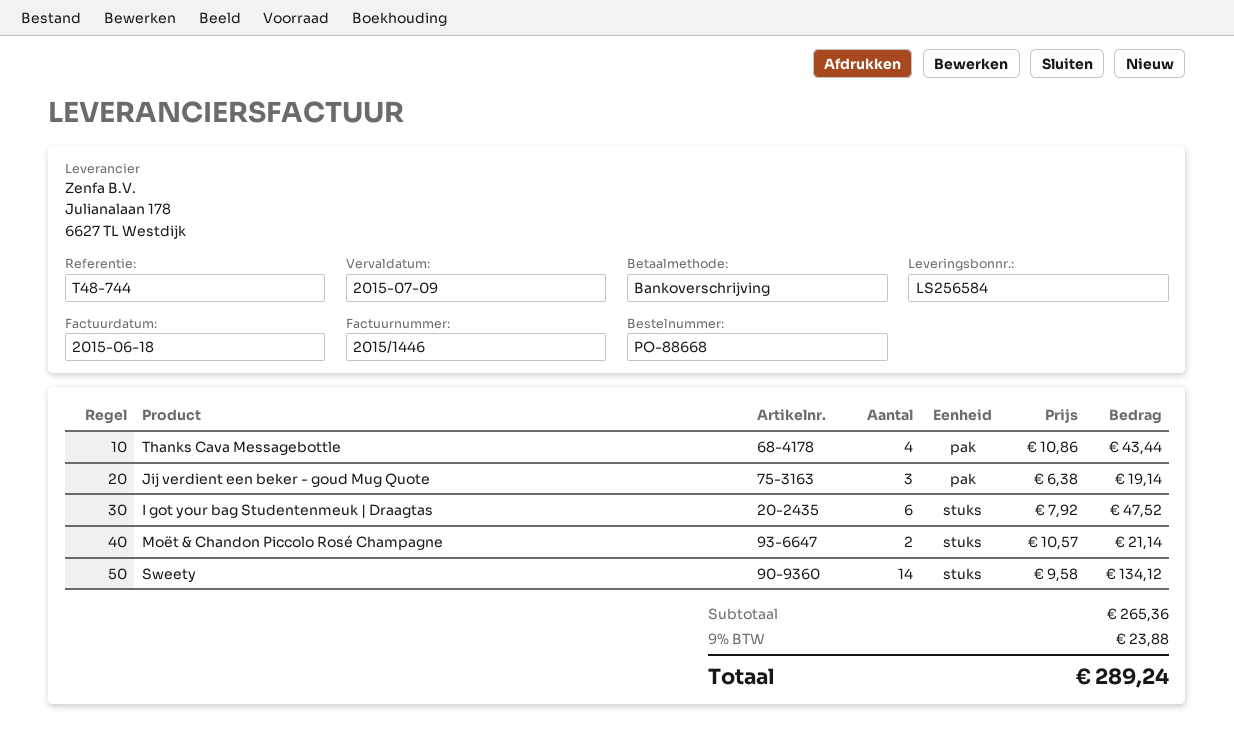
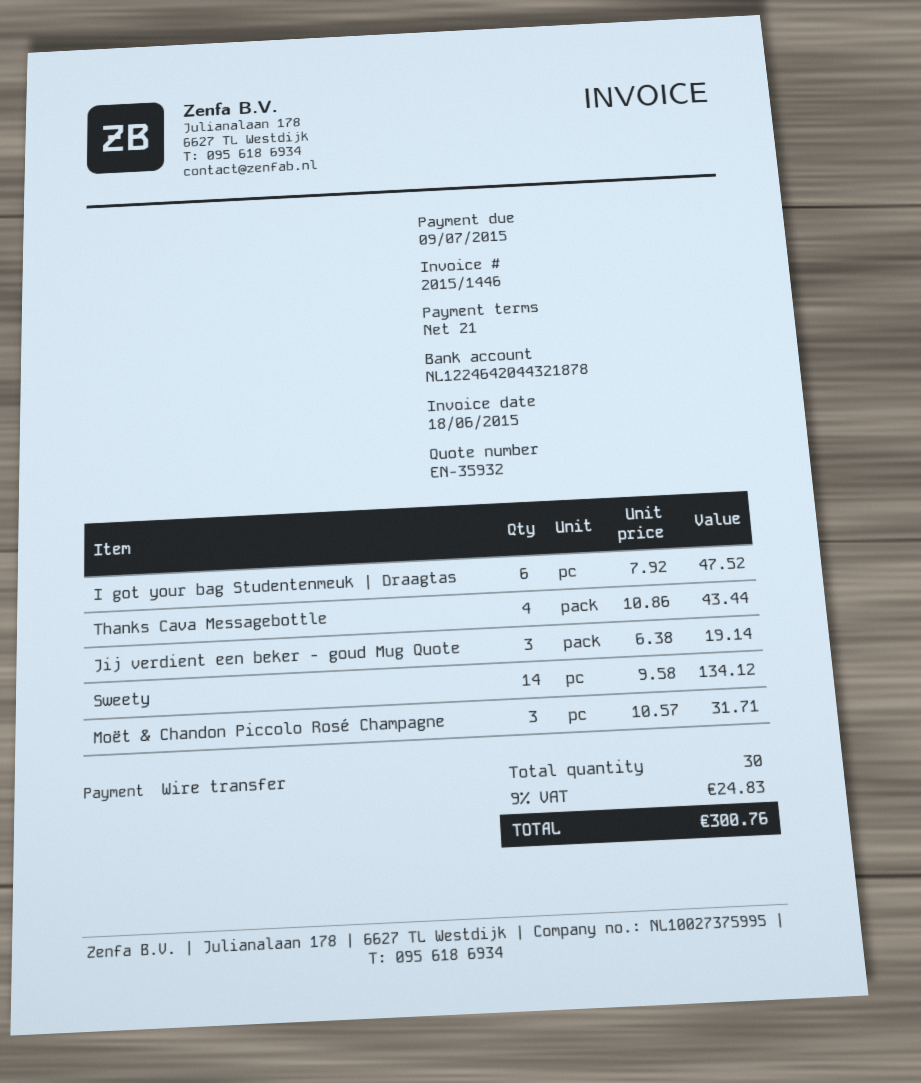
Moët & Chandon Piccolo Rosé Champagne: 2 x 10.57 = 21.14 -> 3 x 10.57 = 31.71
tax: 9% = 23.88 -> 9% = 24.83
total: 289.24 -> 300.76

